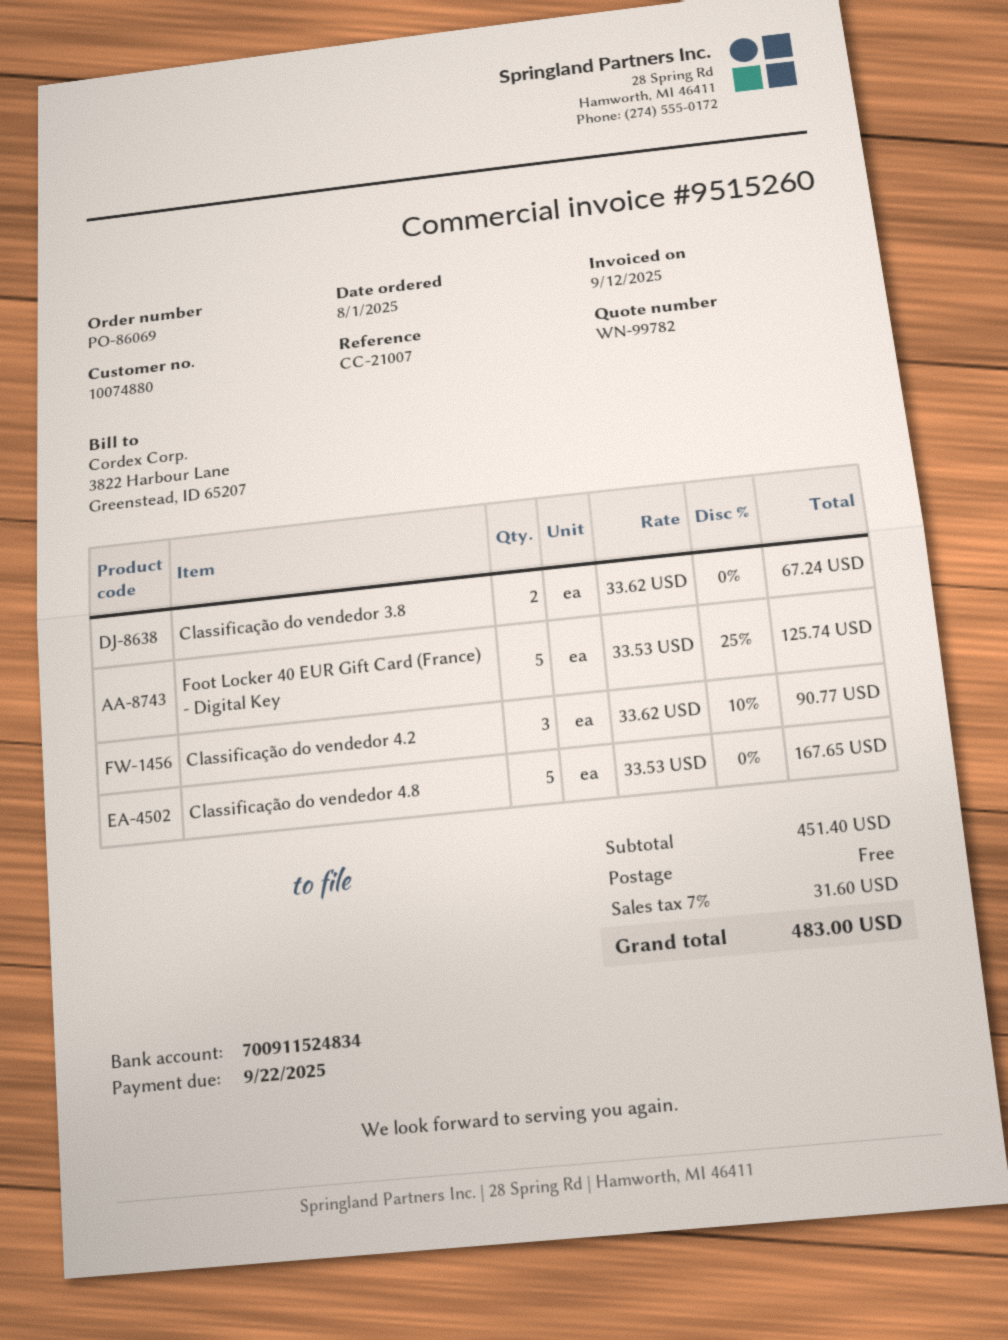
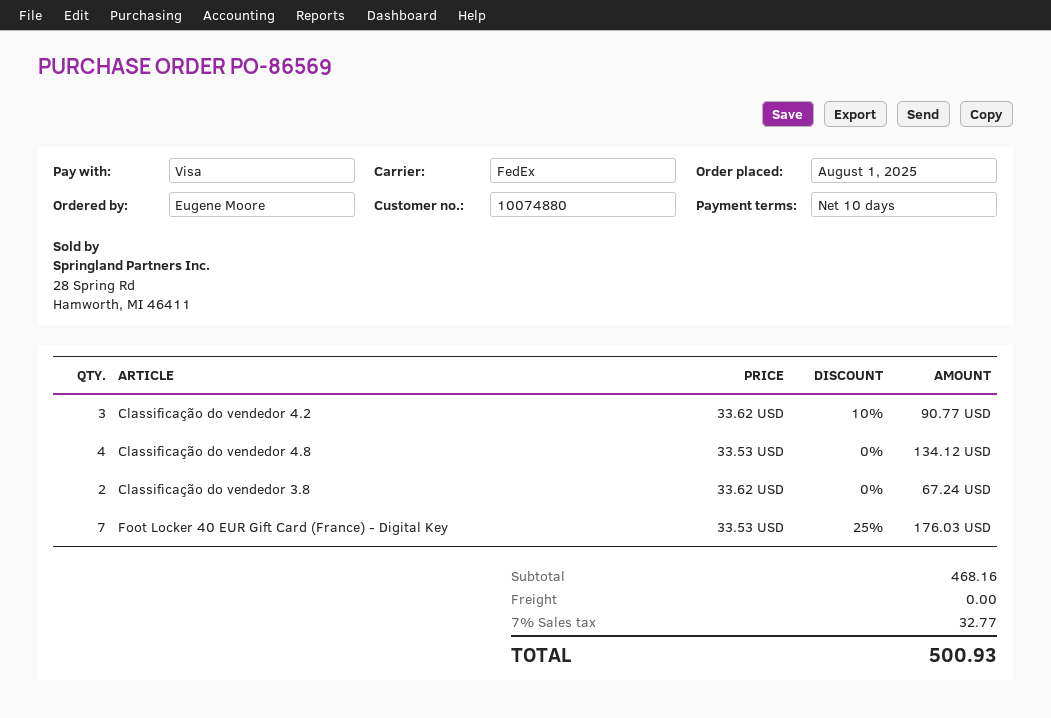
order number: PO-86069 -> PO-86569
Foot Locker 40 EUR Gift Card (France) - Digital Key: 5 x 33.53 - 25% = 125.74 -> 7 x 33.53 - 25% = 176.03
Classificação do vendedor 4.8: 5 x 33.53 = 167.65 -> 4 x 33.53 = 134.12
subtotal: 451.40 -> 468.16
tax: 7% = 31.60 -> 7% = 32.77
total: 483.00 -> 500.93

